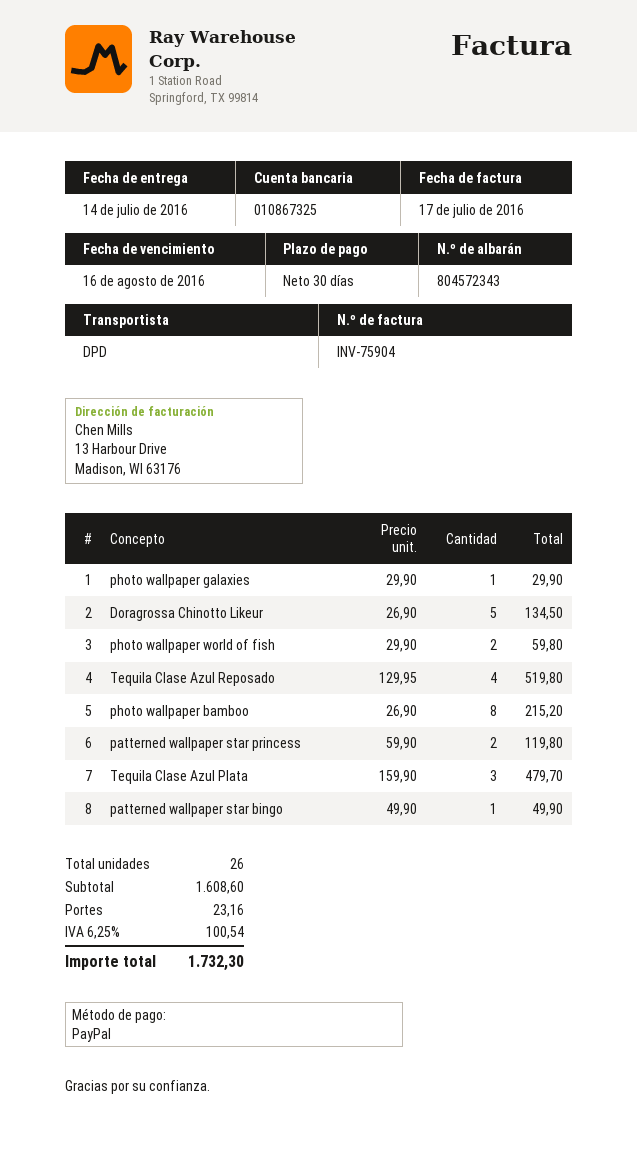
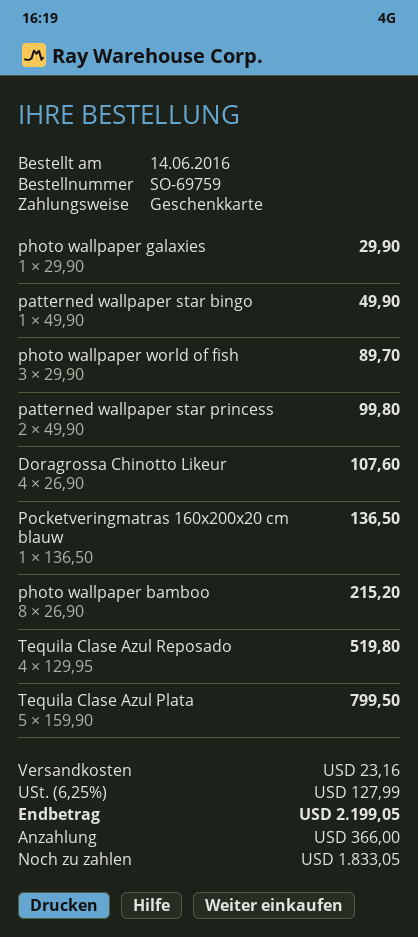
payment method: PayPal -> gift card
Doragrossa Chinotto Likeur: 5 x 26.90 = 134.50 -> 4 x 26.90 = 107.60
photo wallpaper world of fish: 2 x 29.90 = 59.80 -> 3 x 29.90 = 89.70
patterned wallpaper star princess: 2 x 59.90 = 119.80 -> 2 x 49.90 = 99.80
Tequila Clase Azul Plata: 3 x 159.90 = 479.70 -> 5 x 159.90 = 799.50
Pocketveringmatras 160x200x20 cm blauw: none -> 1 x 136.50 = 136.50
tax: 6.25% = 100.54 -> 6.25% = 127.99
total: 1732.30 -> 2199.05

